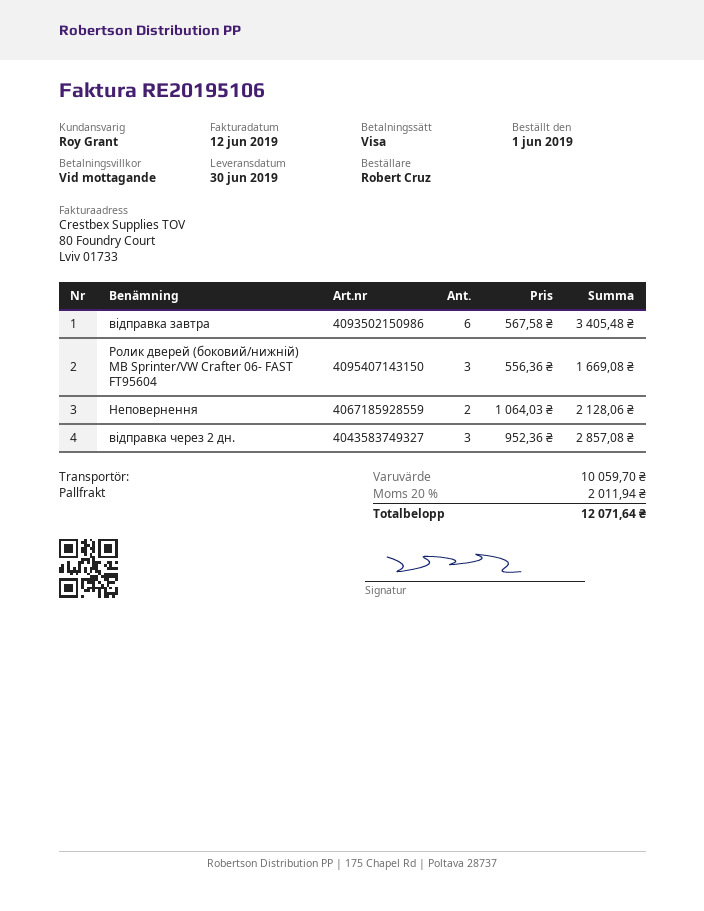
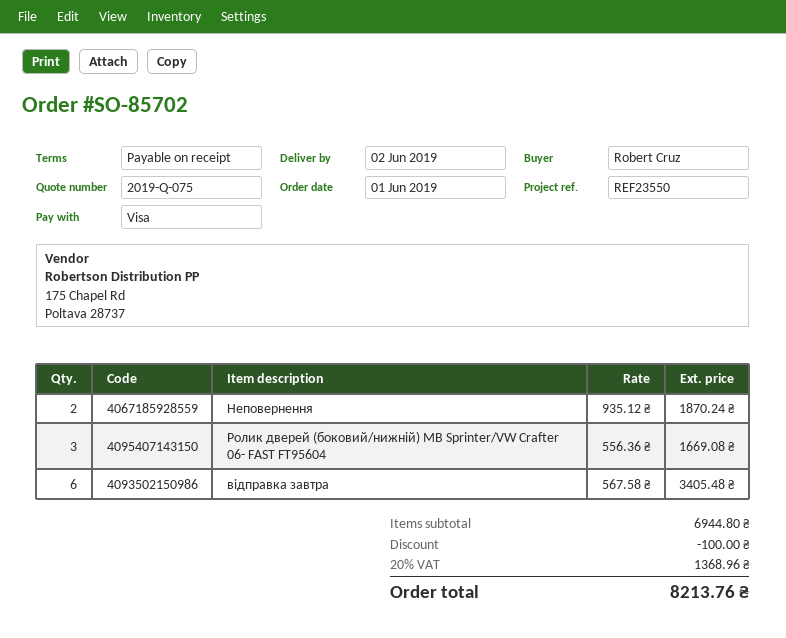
delivery date: 2019-06-30 -> 2019-06-02
Неповернення: 2 x 1064.03 = 2128.06 -> 2 x 935.12 = 1870.24
відправка через 2 дн.: 3 x 952.36 = 2857.08 -> none
subtotal: 10059.70 -> 6944.80
discount: none -> 100.00
tax: 20% = 2011.94 -> 20% = 1368.96
total: 12071.64 -> 8213.76

